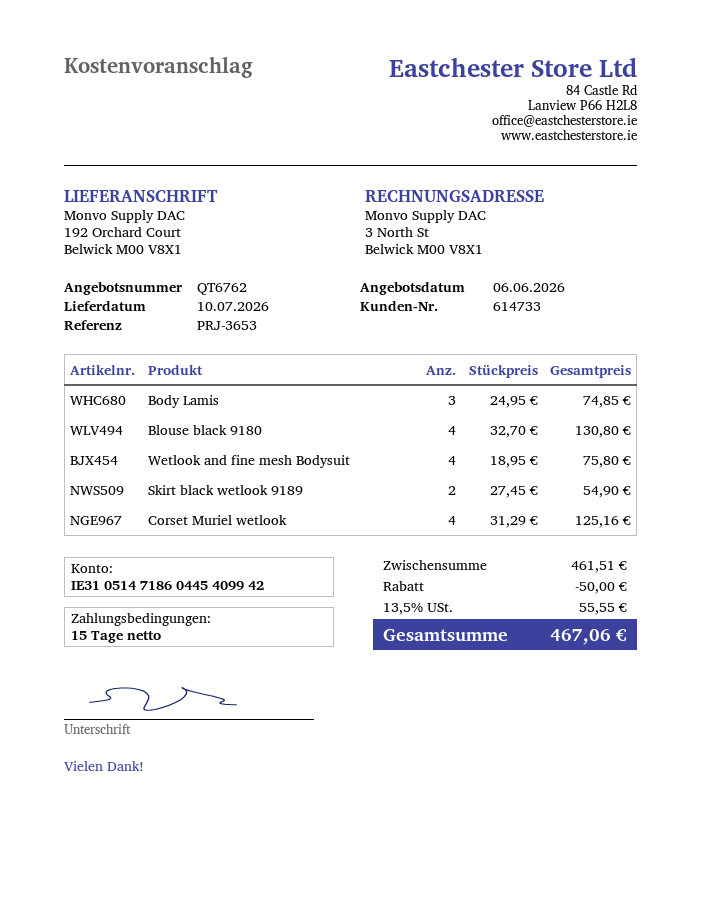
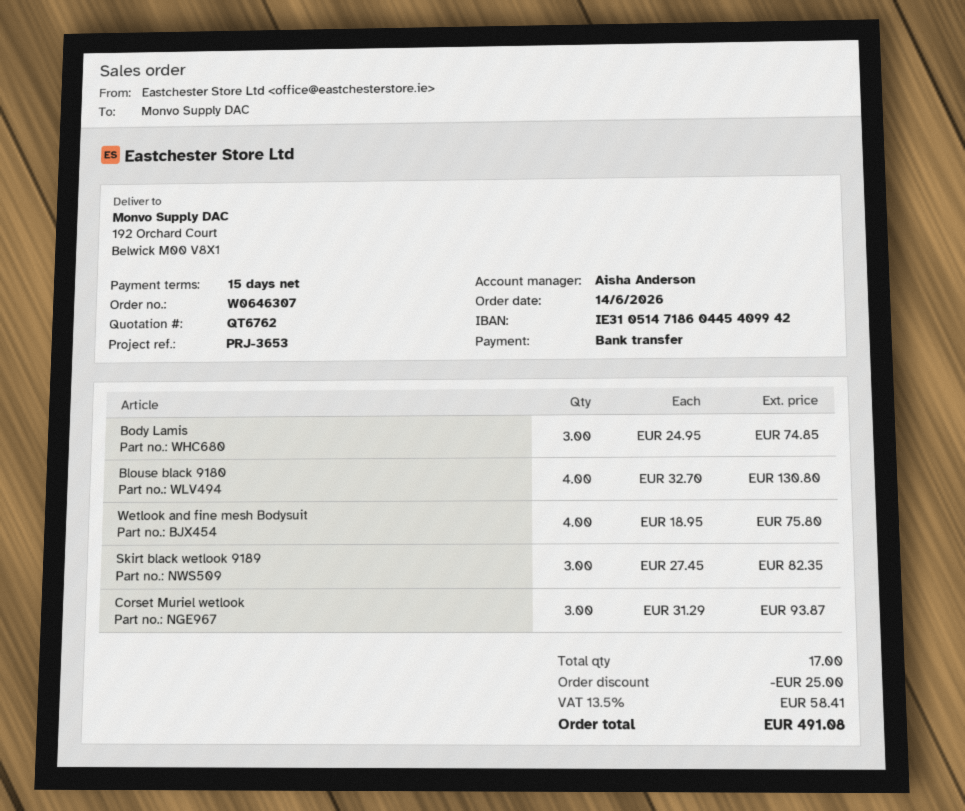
Skirt black wetlook 9189: 2 x 27.45 = 54.90 -> 3 x 27.45 = 82.35
Corset Muriel wetlook: 4 x 31.29 = 125.16 -> 3 x 31.29 = 93.87
discount: 50.00 -> 25.00
tax: 13.5% = 55.55 -> 13.5% = 58.41
total: 467.06 -> 491.08

